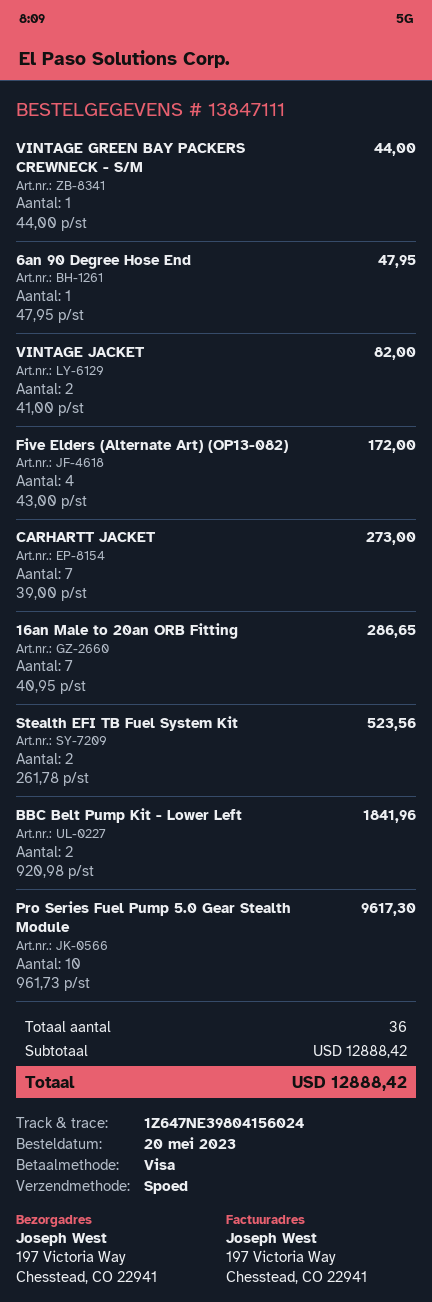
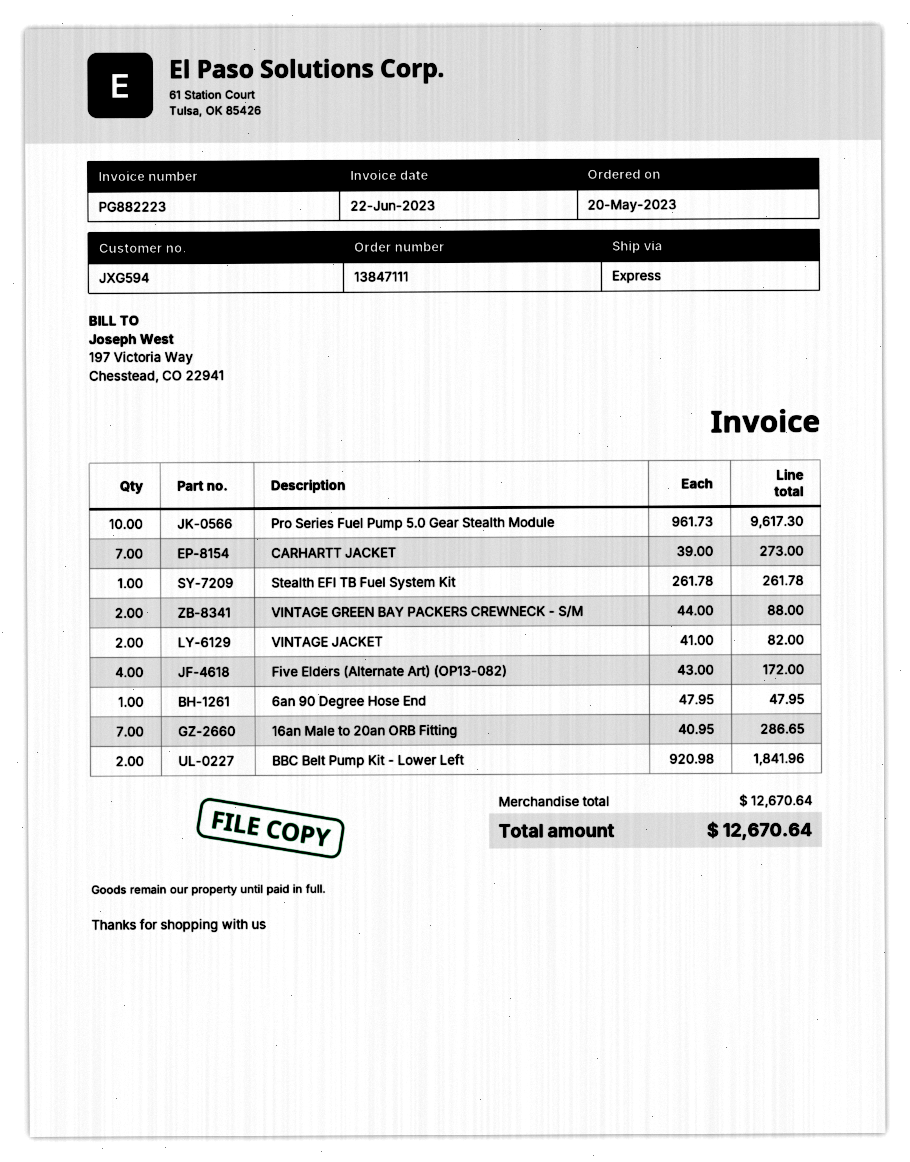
VINTAGE GREEN BAY PACKERS CREWNECK - S/M: 1 x 44.00 = 44.00 -> 2 x 44.00 = 88.00
Stealth EFI TB Fuel System Kit: 2 x 261.78 = 523.56 -> 1 x 261.78 = 261.78
subtotal: 12888.42 -> 12670.64
total: 12888.42 -> 12670.64

